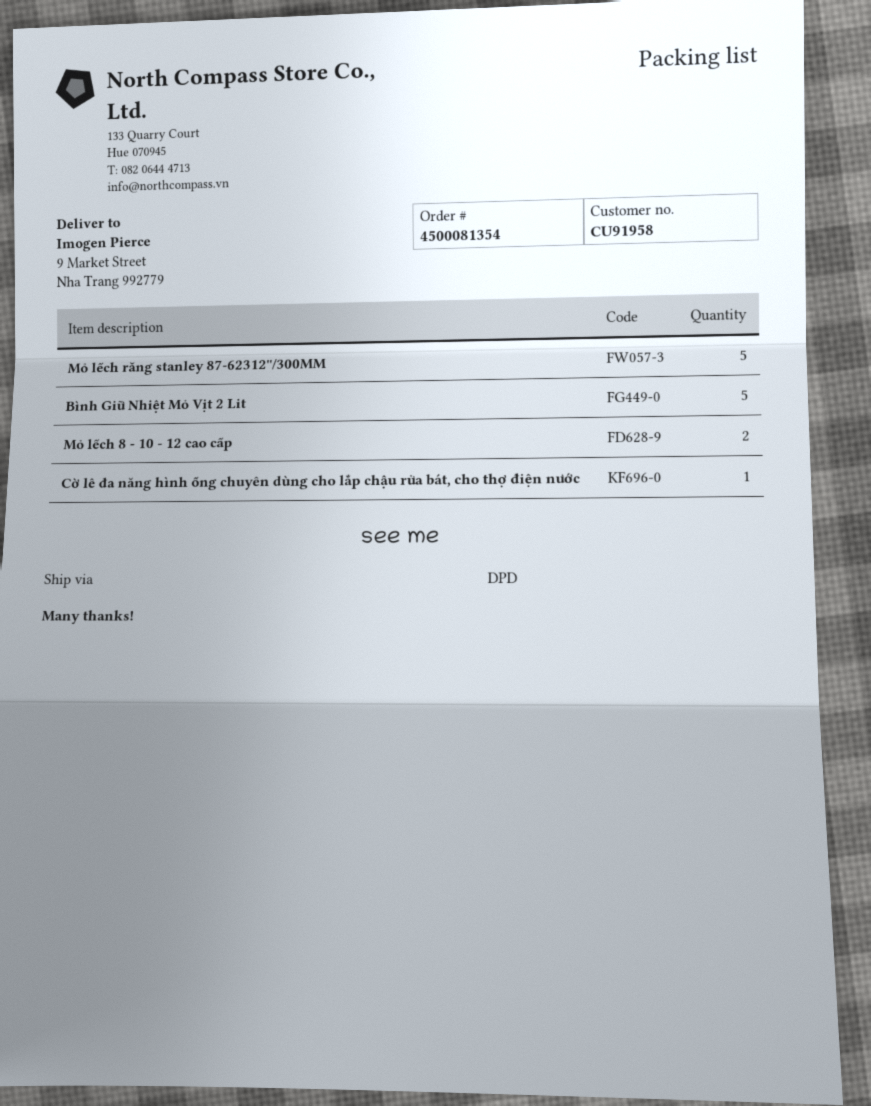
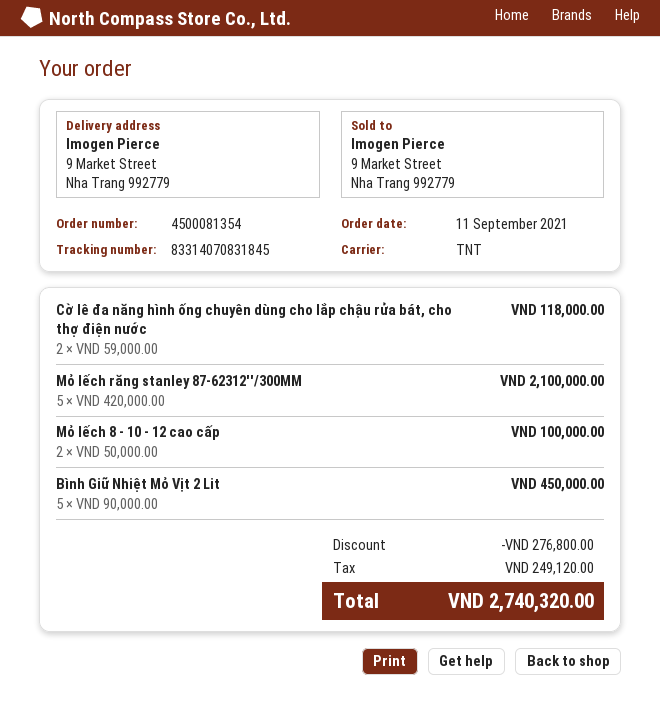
shipping method: DPD -> TNT
Cờ lê đa năng hình ống chuyên dùng cho lắp chậu rửa bát, cho thợ điện nước: 1 -> 2

